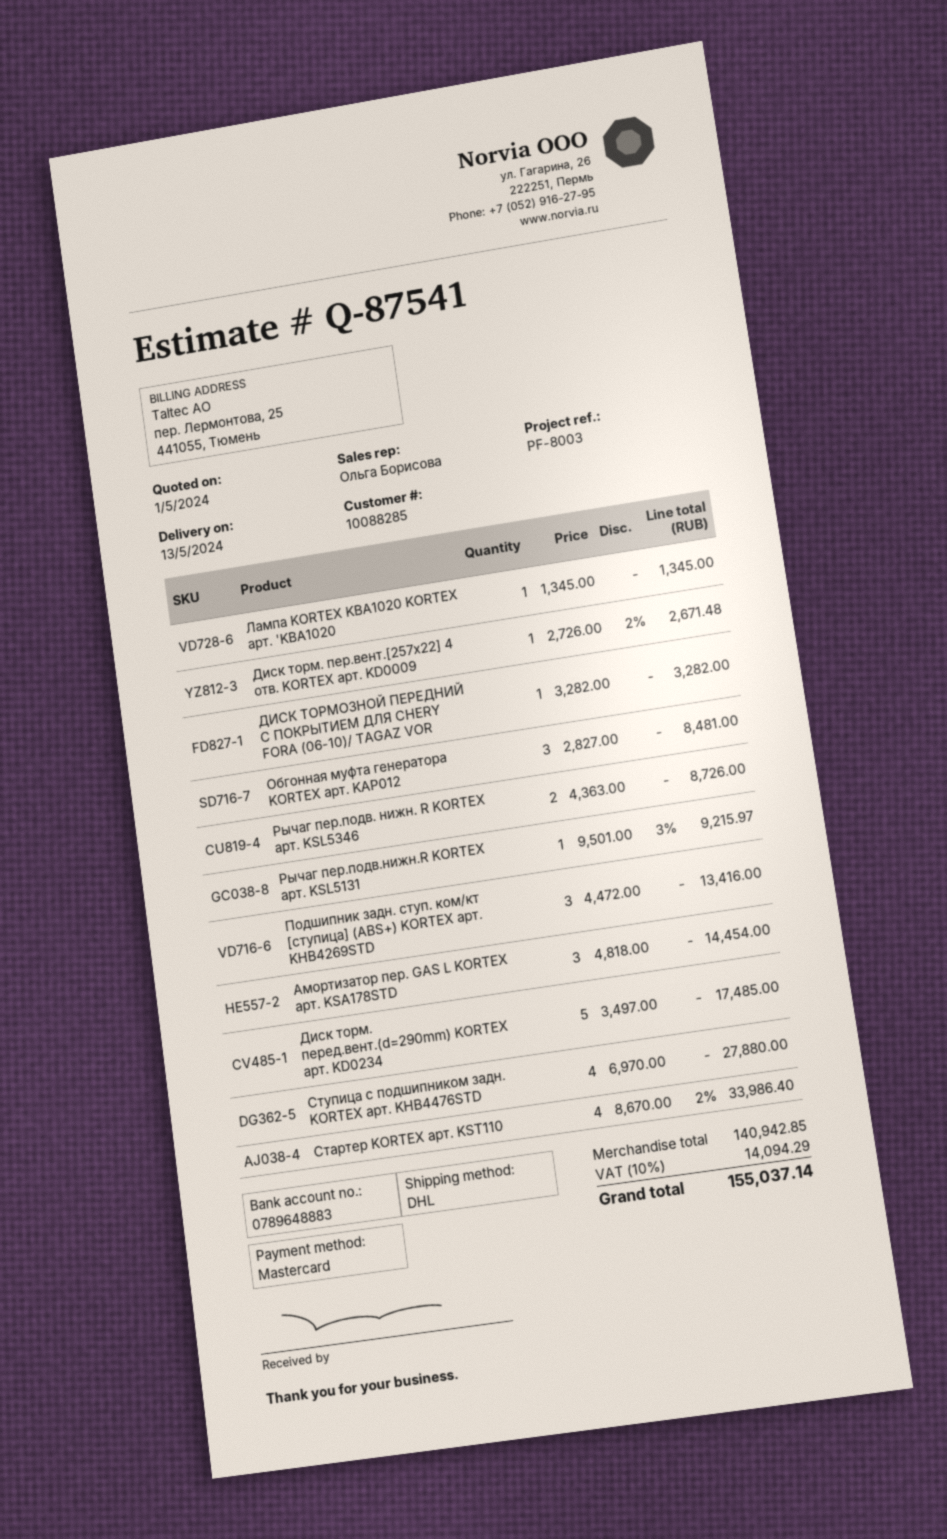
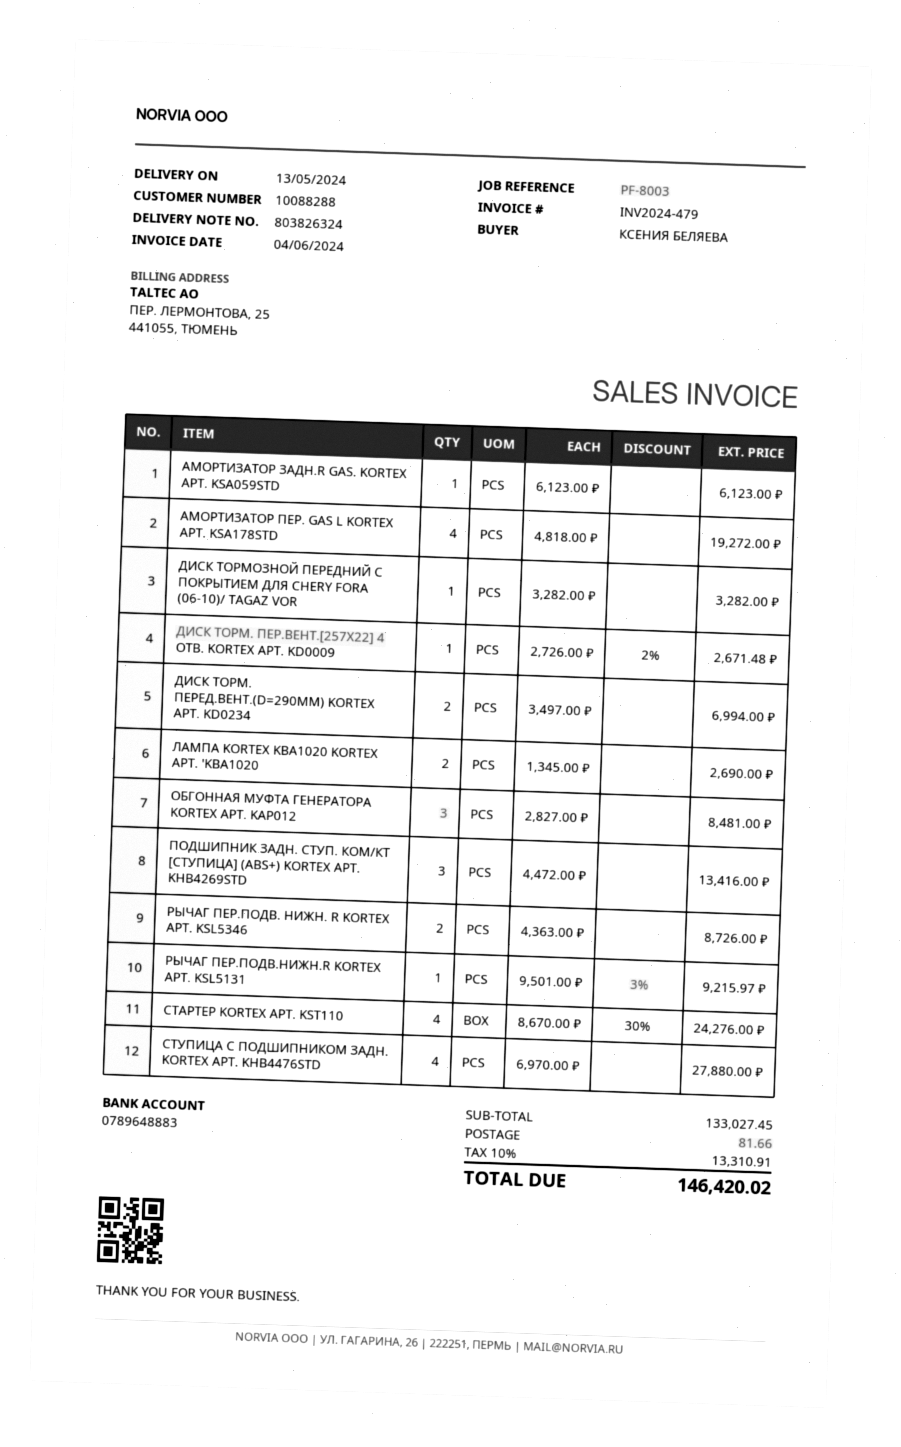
customer number: 10088285 -> 10088288
Лампа KORTEX KBA1020 KORTEX арт. 'KBA1020: 1 x 1345.00 = 1345.00 -> 2 x 1345.00 = 2690.00
Амортизатор пер. GAS L KORTEX арт. KSA178STD: 3 x 4818.00 = 14454.00 -> 4 x 4818.00 = 19272.00
Диск торм. перед.вент.(d=290mm) KORTEX арт. KD0234: 5 x 3497.00 = 17485.00 -> 2 x 3497.00 = 6994.00
Стартер KORTEX арт. KST110: 4 x 8670.00 - 2% = 33986.40 -> 4 x 8670.00 - 30% = 24276.00
АМОРТИЗАТОР ЗАДН.R GAS. KORTEX АРТ. KSA059STD: none -> 1 x 6123.00 = 6123.00
subtotal: 140942.85 -> 133027.45
shipping: none -> 81.66
tax: 10% = 14094.29 -> 10% = 13310.91
total: 155037.14 -> 146420.02

